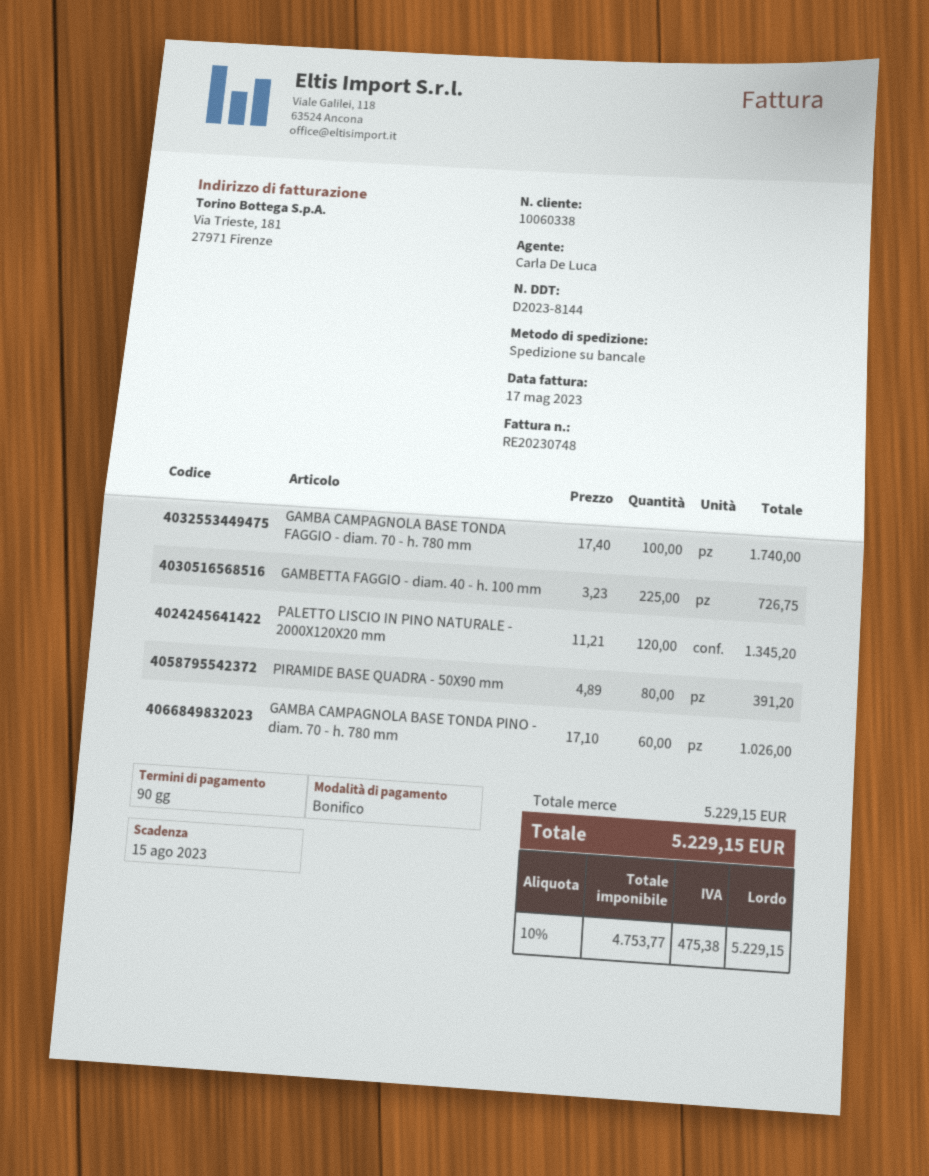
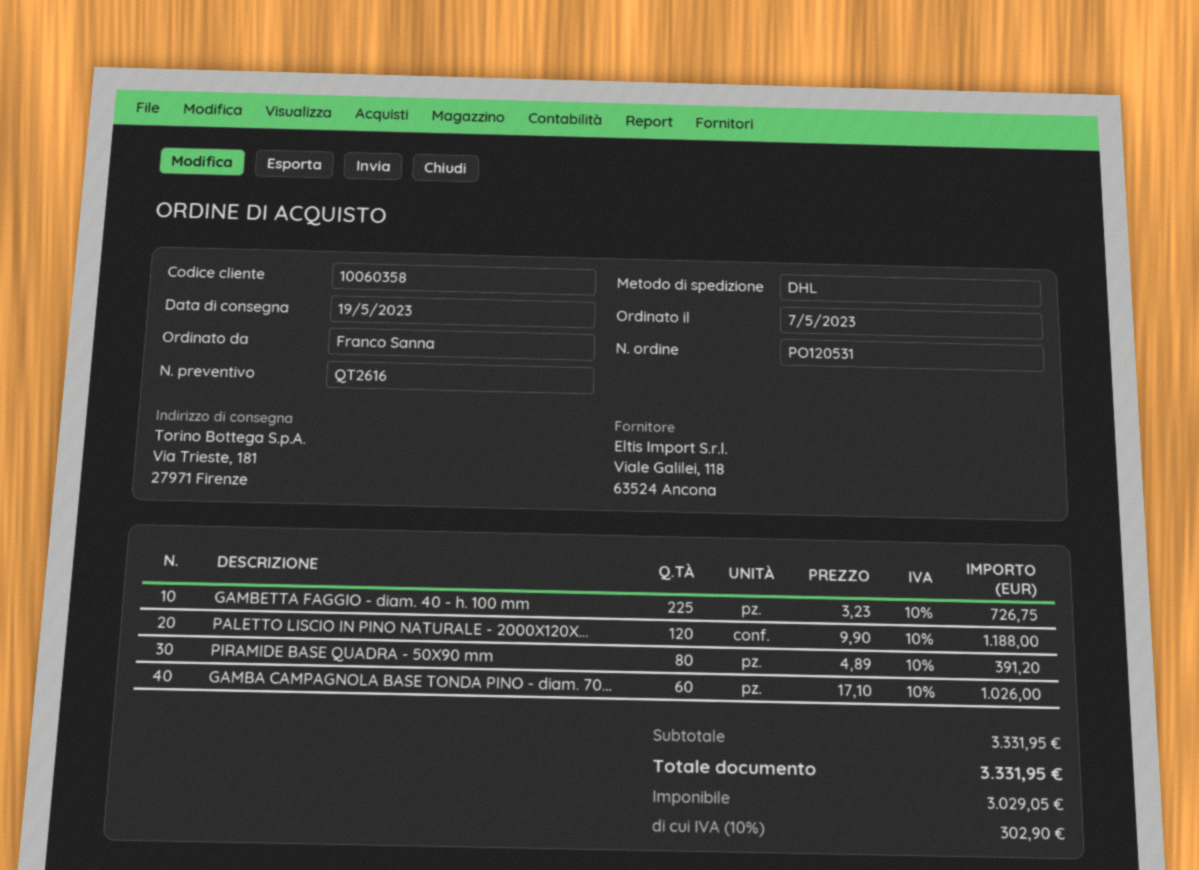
customer number: 10060338 -> 10060358
shipping method: pallet freight -> DHL
GAMBA CAMPAGNOLA BASE TONDA FAGGIO - diam. 70 - h. 780 mm: 100 x 17.40 = 1740.00 -> none
PALETTO LISCIO IN PINO NATURALE - 2000X120X20 mm: 120 x 11.21 = 1345.20 -> 120 x 9.90 = 1188.00
subtotal: 5229.15 -> 3331.95
net: 4753.77 -> 3029.05
tax: 10% = 475.38 -> 10% = 302.90
total: 5229.15 -> 3331.95

